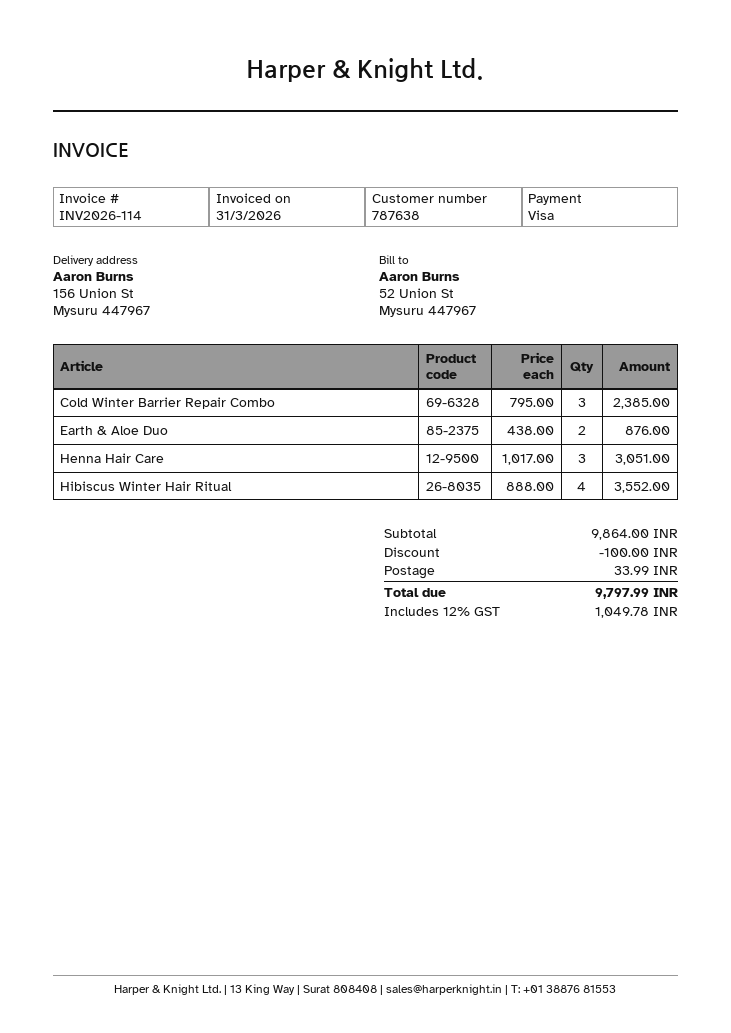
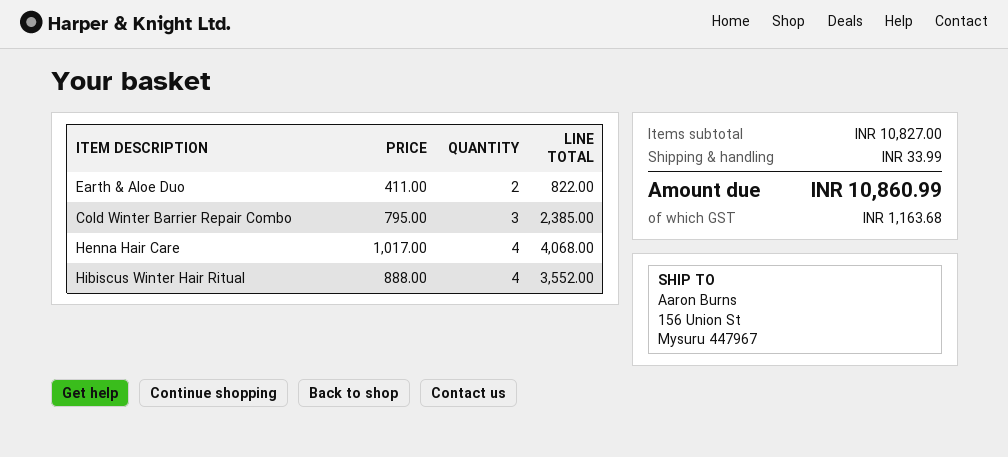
Earth & Aloe Duo: 2 x 438.00 = 876.00 -> 2 x 411.00 = 822.00
Henna Hair Care: 3 x 1017.00 = 3051.00 -> 4 x 1017.00 = 4068.00
subtotal: 9864.00 -> 10827.00
discount: 100.00 -> none
tax: 1049.78 -> 1163.68
total: 9797.99 -> 10860.99

